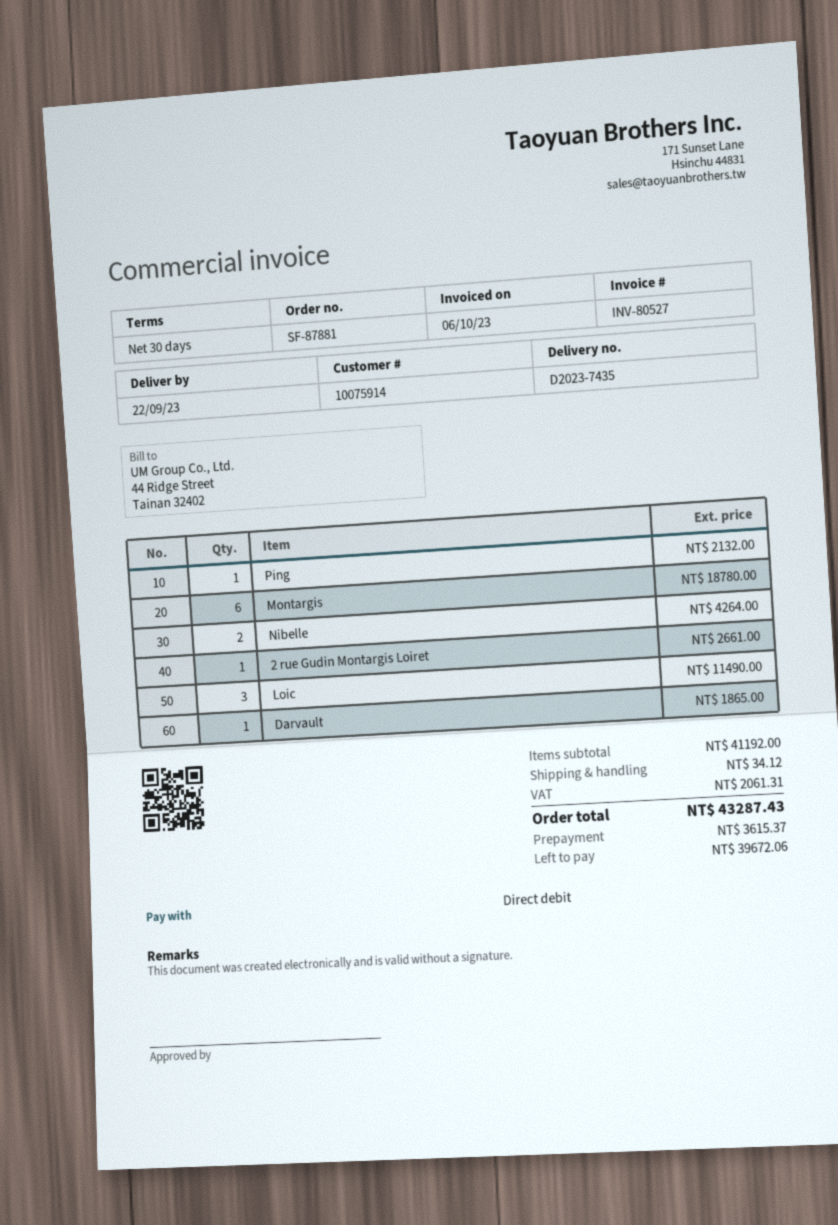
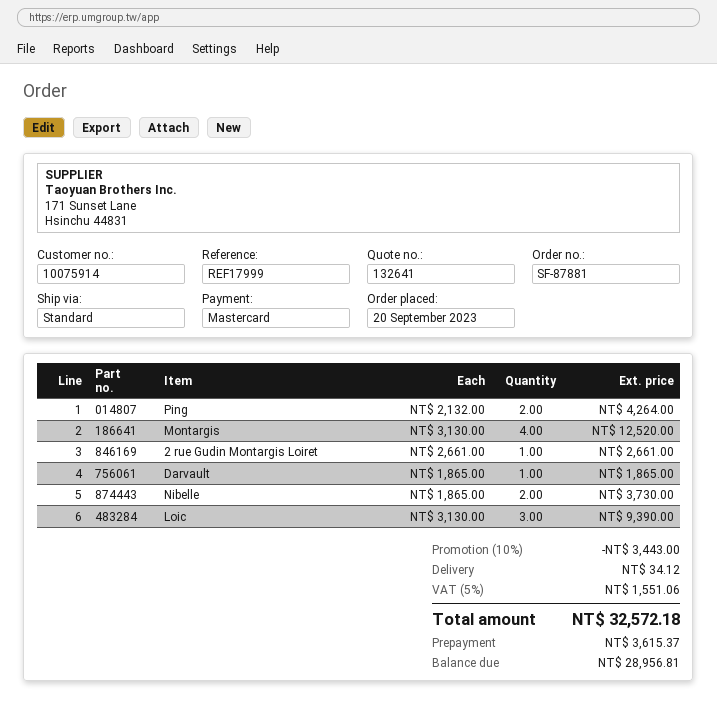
payment method: direct debit -> Mastercard
Ping: 1 for 2132.00 -> 2 for 4264.00
Montargis: 6 for 18780.00 -> 4 for 12520.00
Nibelle: 2 for 4264.00 -> 2 for 3730.00
Loic: 3 for 11490.00 -> 3 for 9390.00
discount: none -> 10% = 3443.00
tax: 2061.31 -> 1551.06
total: 43287.43 -> 32572.18
balance: 39672.06 -> 28956.81

